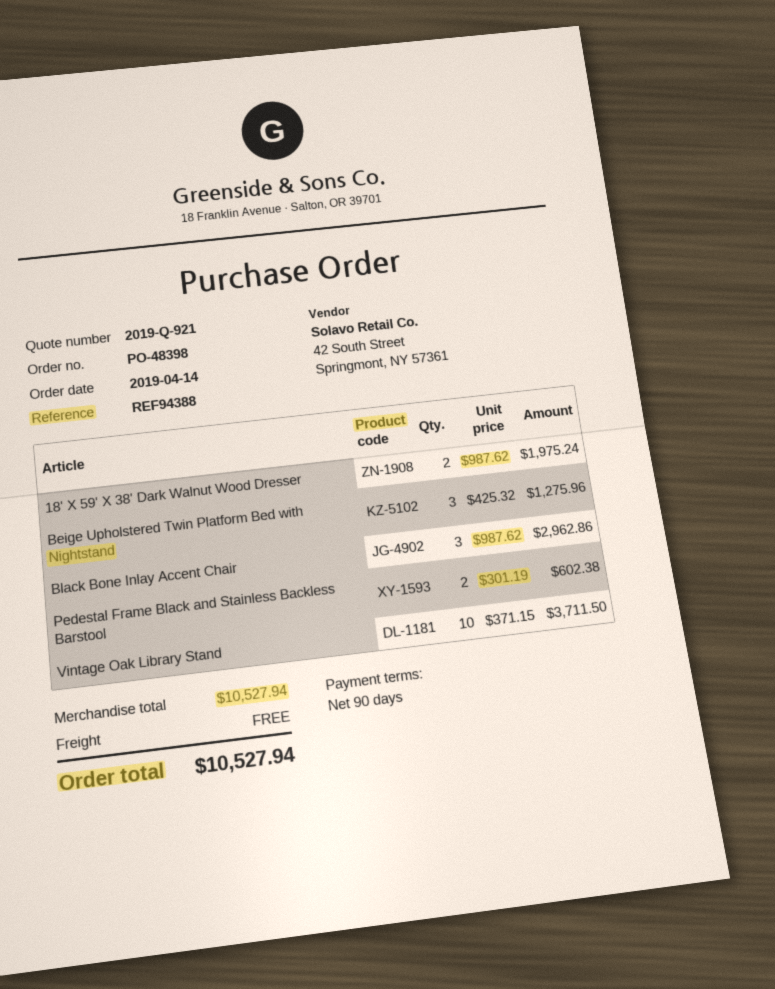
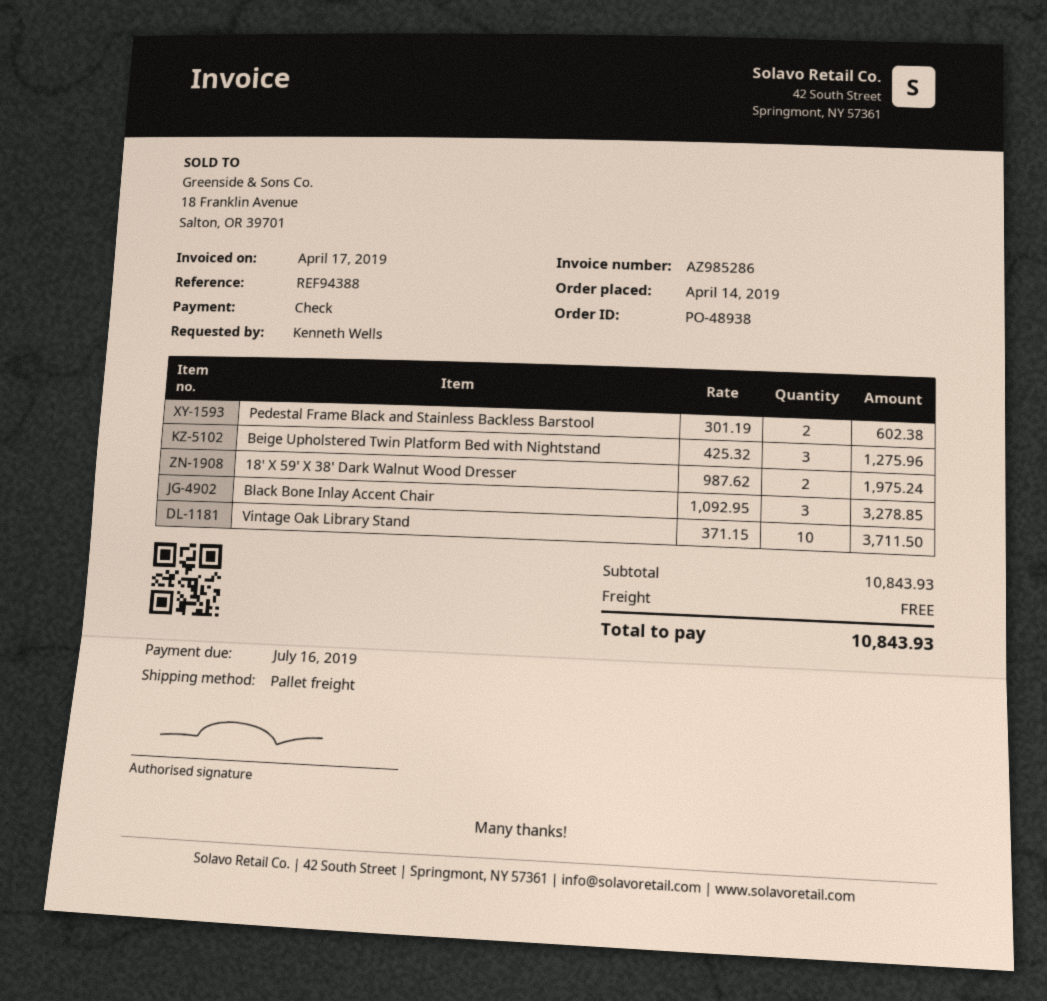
order number: PO-48398 -> PO-48938
Black Bone Inlay Accent Chair: 3 x 987.62 = 2962.86 -> 3 x 1092.95 = 3278.85
subtotal: 10527.94 -> 10843.93
total: 10527.94 -> 10843.93

